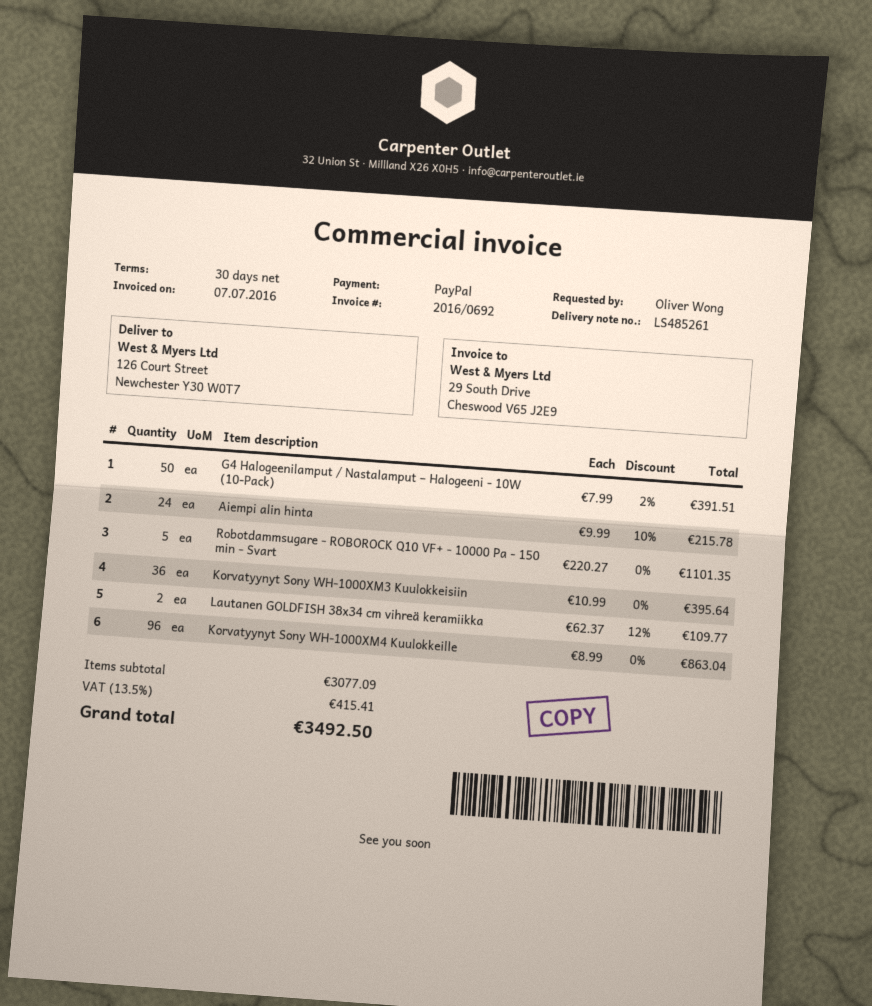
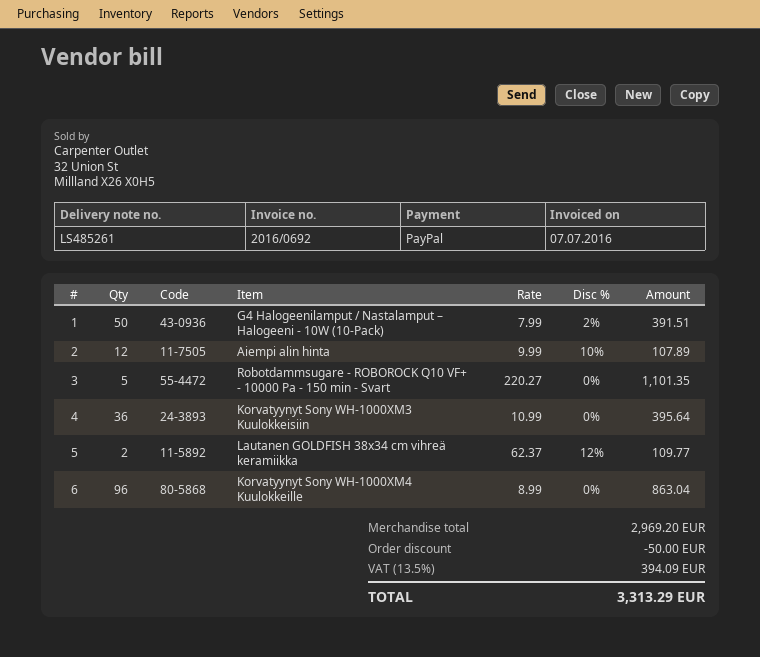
Aiempi alin hinta: 24 x 9.99 - 10% = 215.78 -> 12 x 9.99 - 10% = 107.89
subtotal: 3077.09 -> 2969.20
discount: none -> 50.00
tax: 13.5% = 415.41 -> 13.5% = 394.09
total: 3492.50 -> 3313.29

